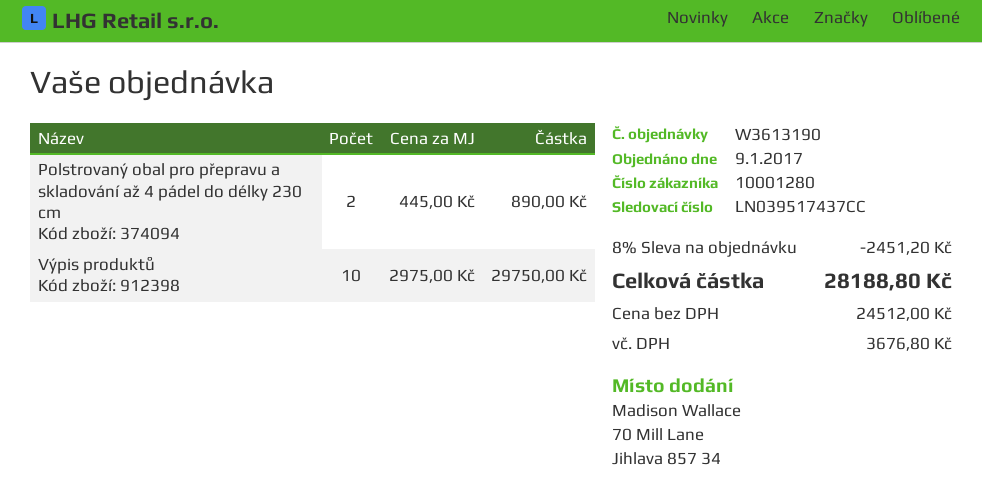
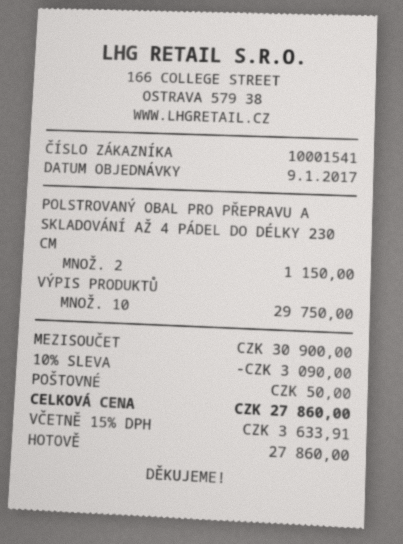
customer number: 10001280 -> 10001541
Polstrovaný obal pro přepravu a skladování až 4 pádel do délky 230 cm: 2 for 890.00 -> 2 for 1150.00
discount: 8% = 2451.20 -> 10% = 3090.00
shipping: none -> 50.00
tax: 3676.80 -> 3633.91
total: 28188.80 -> 27860.00

